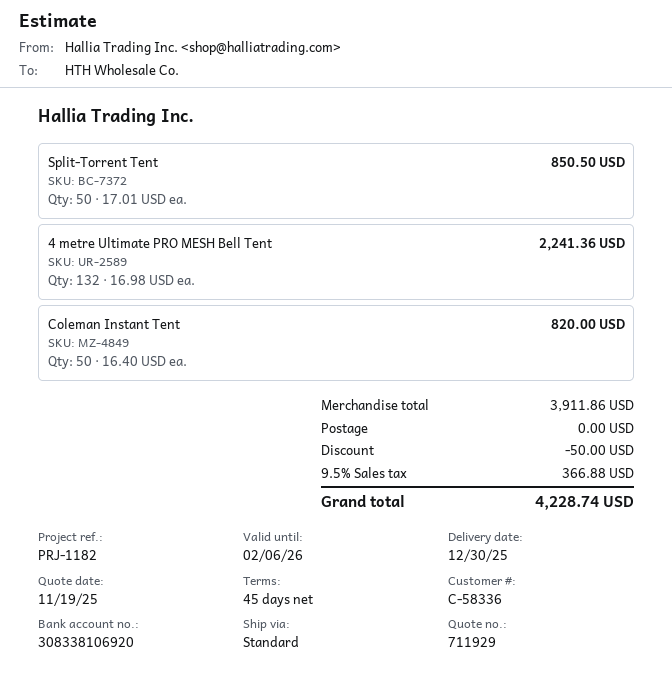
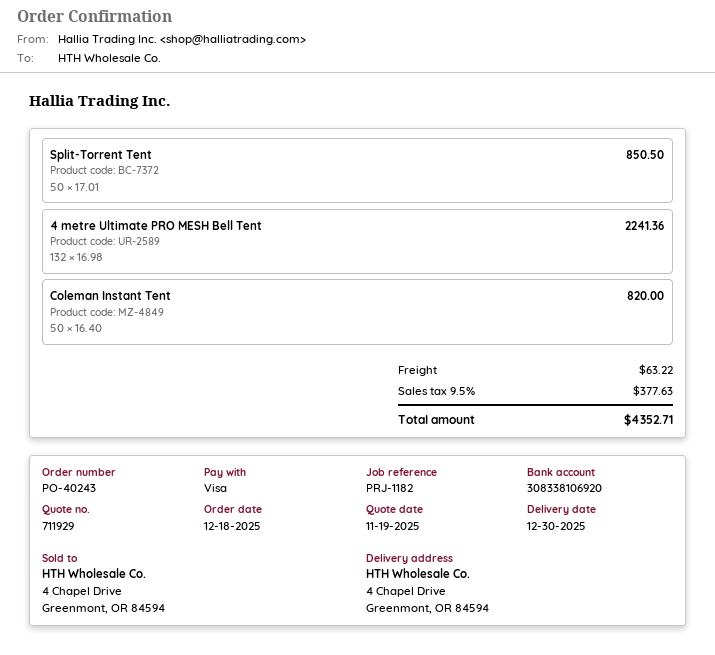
discount: 50.00 -> none
shipping: 0.00 -> 63.22
tax: 9.5% = 366.88 -> 9.5% = 377.63
total: 4228.74 -> 4352.71

